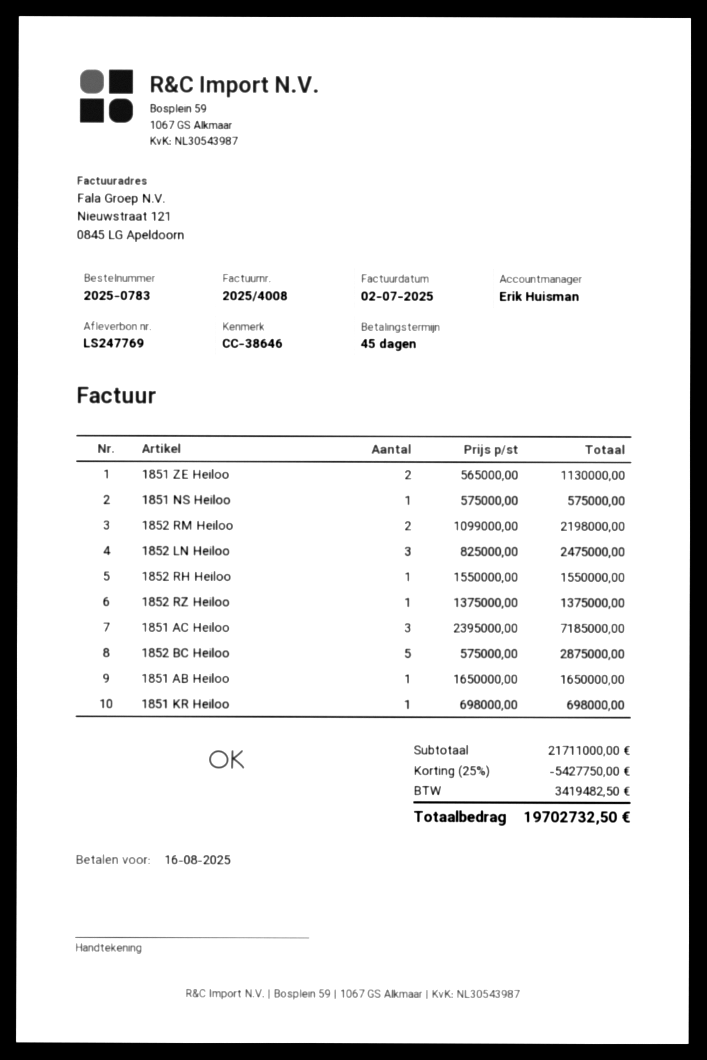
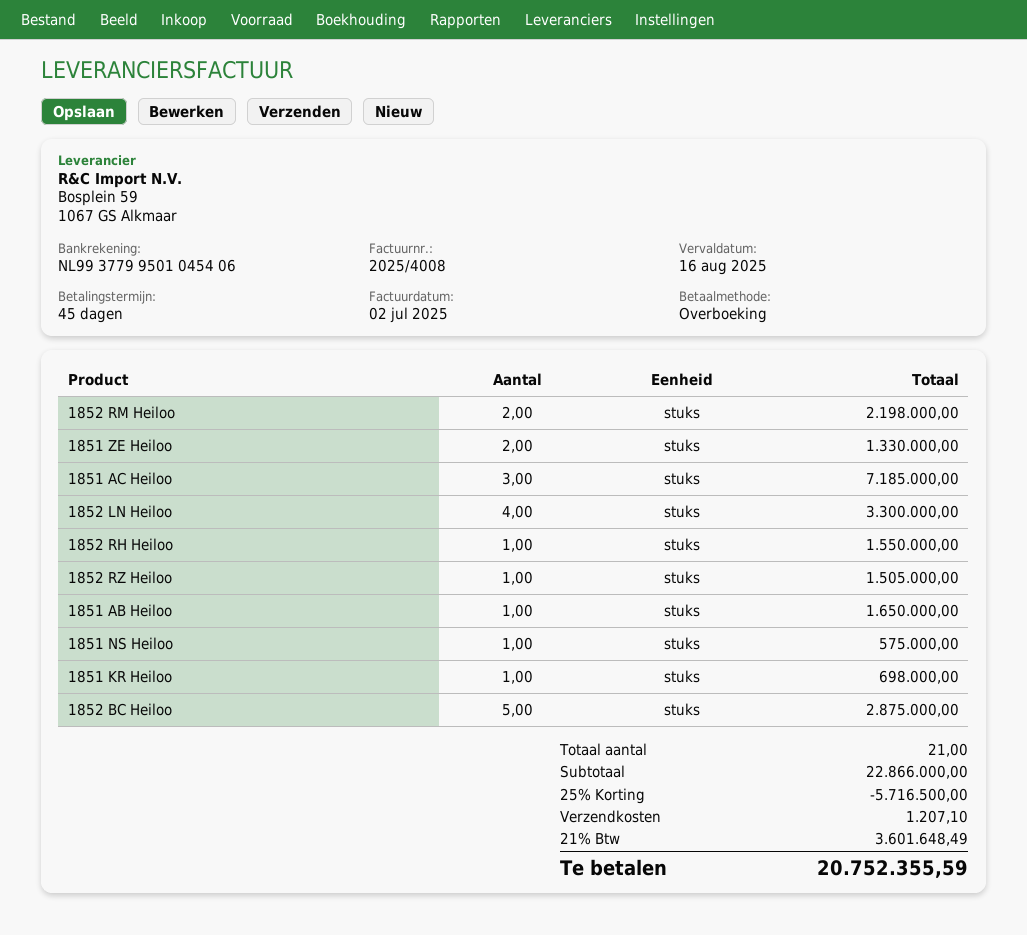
1851 ZE Heiloo: 2 for 1130000.00 -> 2 for 1330000.00
1852 LN Heiloo: 3 for 2475000.00 -> 4 for 3300000.00
1852 RZ Heiloo: 1 for 1375000.00 -> 1 for 1505000.00
subtotal: 21711000.00 -> 22866000.00
discount: 25% = 5427750.00 -> 25% = 5716500.00
shipping: none -> 1207.10
tax: 3419482.50 -> 3601648.49
total: 19702732.50 -> 20752355.59

